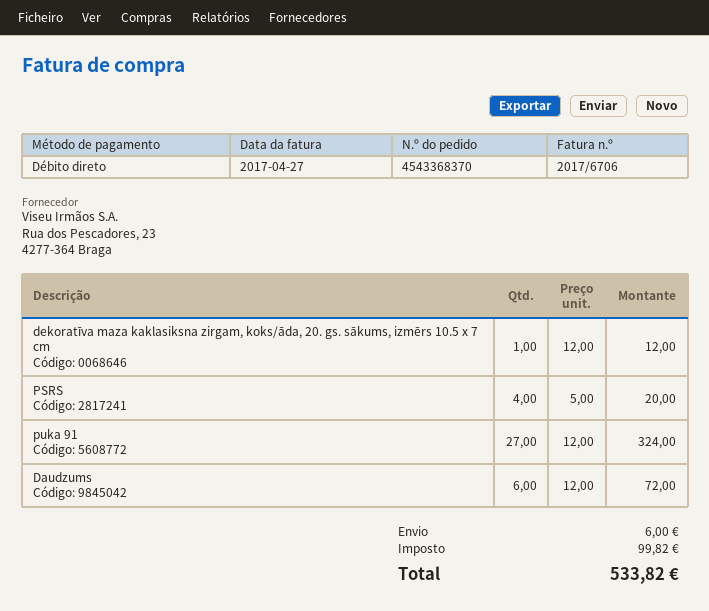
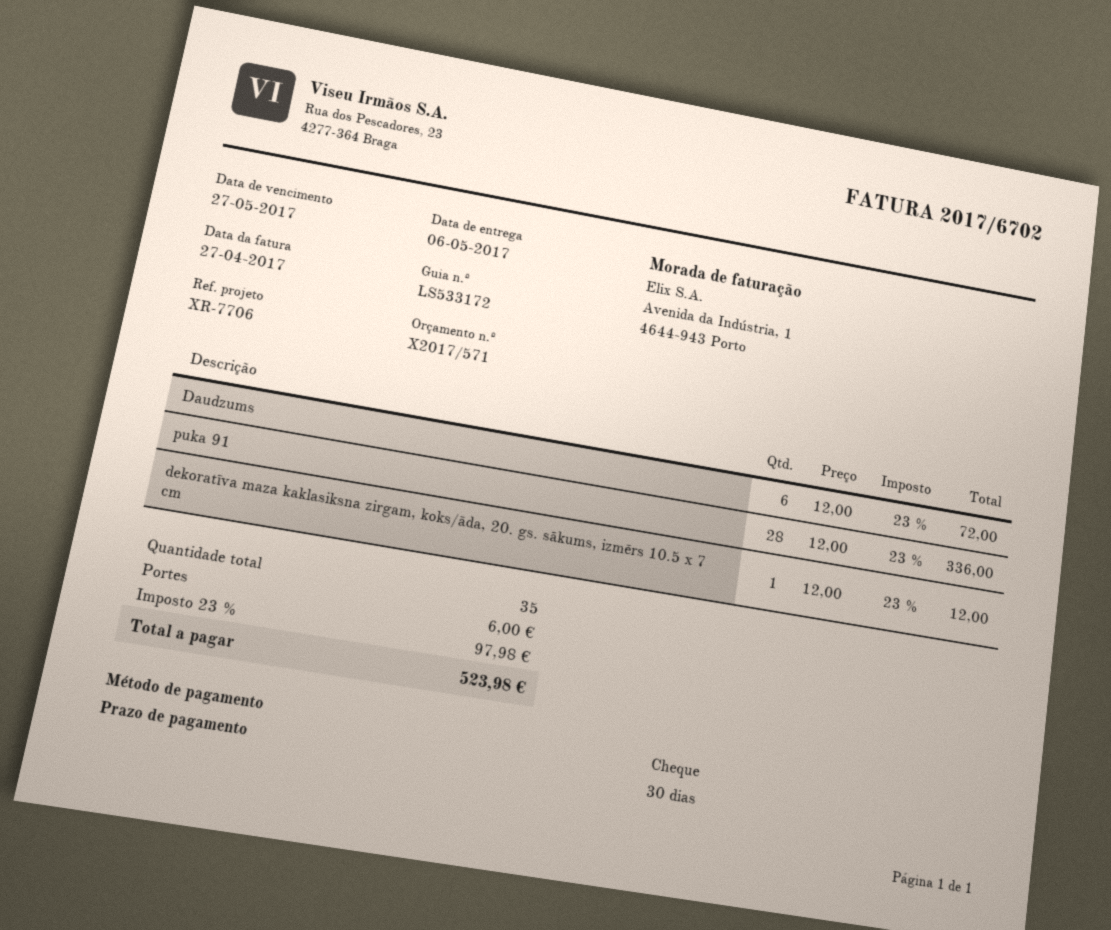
invoice number: 2017/6706 -> 2017/6702
payment method: direct debit -> cheque
PSRS: 4 x 5.00 = 20.00 -> none
puka 91: 27 x 12.00 = 324.00 -> 28 x 12.00 = 336.00
tax: 99.82 -> 97.98
total: 533.82 -> 523.98

